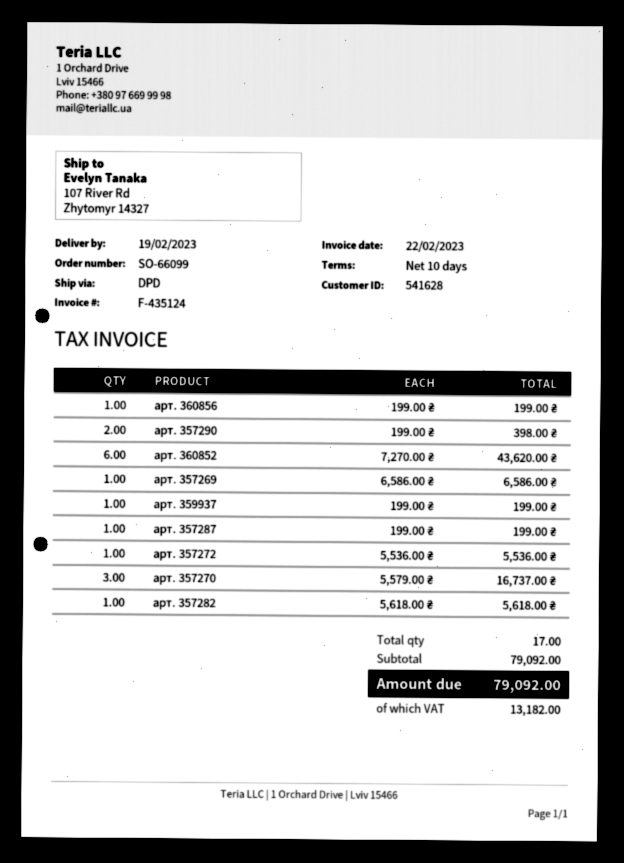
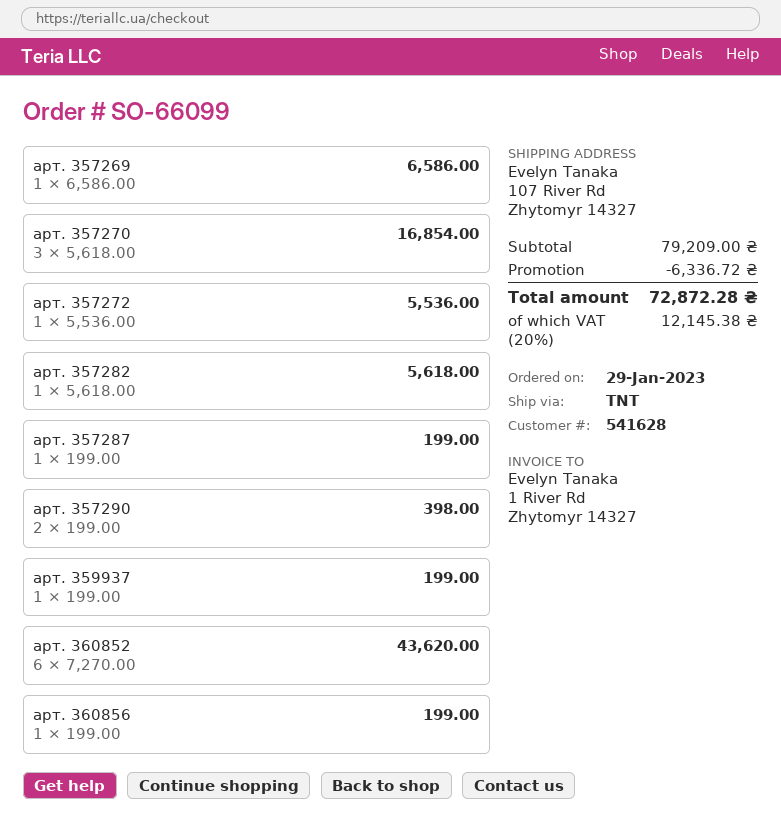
shipping method: DPD -> TNT
арт. 357270: 3 x 5579.00 = 16737.00 -> 3 x 5618.00 = 16854.00
subtotal: 79092.00 -> 79209.00
discount: none -> 6336.72
tax: 13182.00 -> 12145.38
total: 79092.00 -> 72872.28

